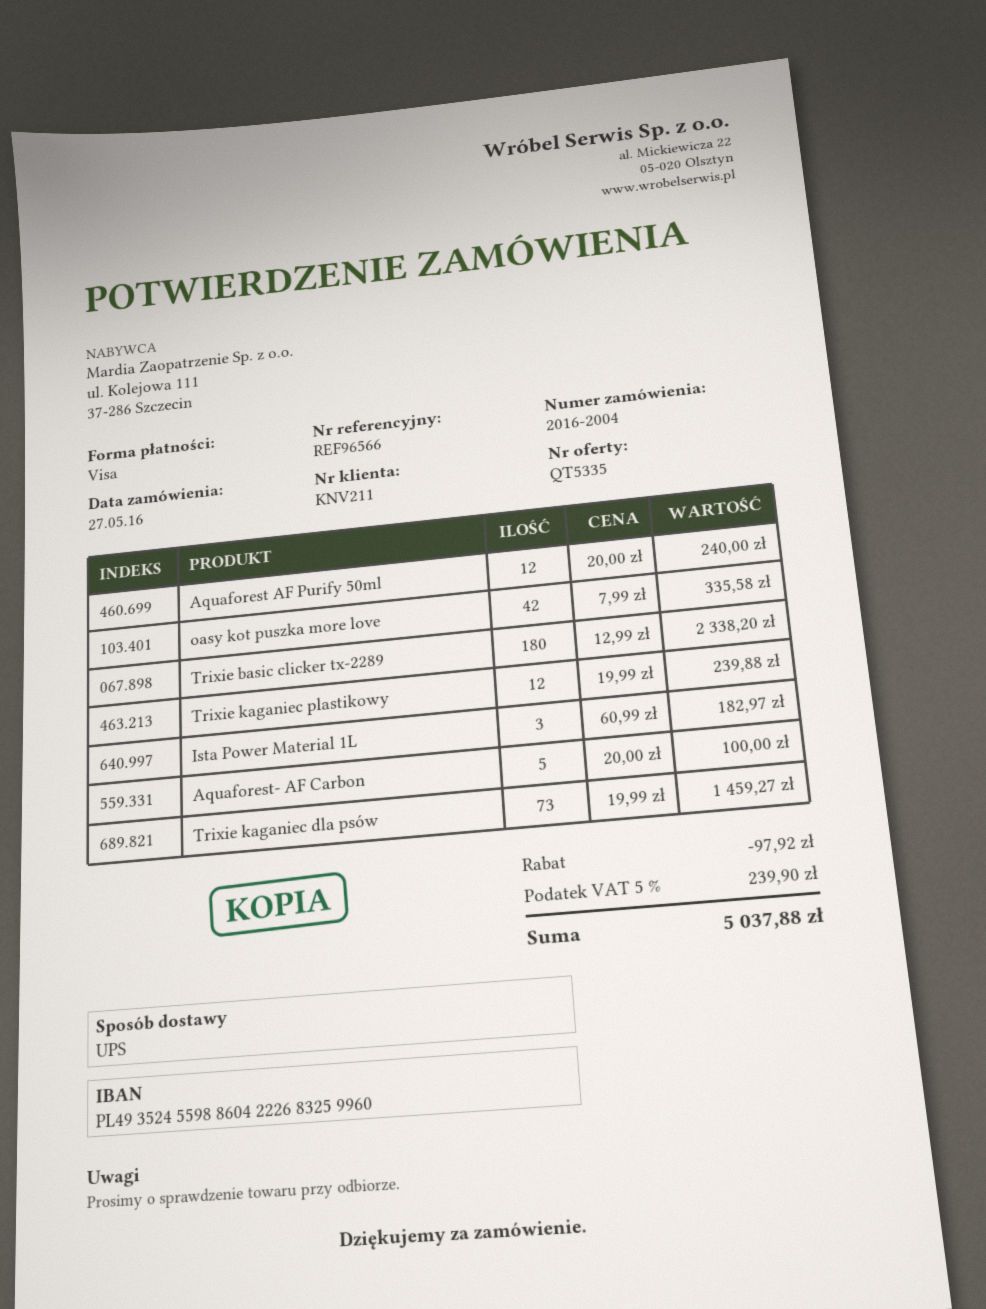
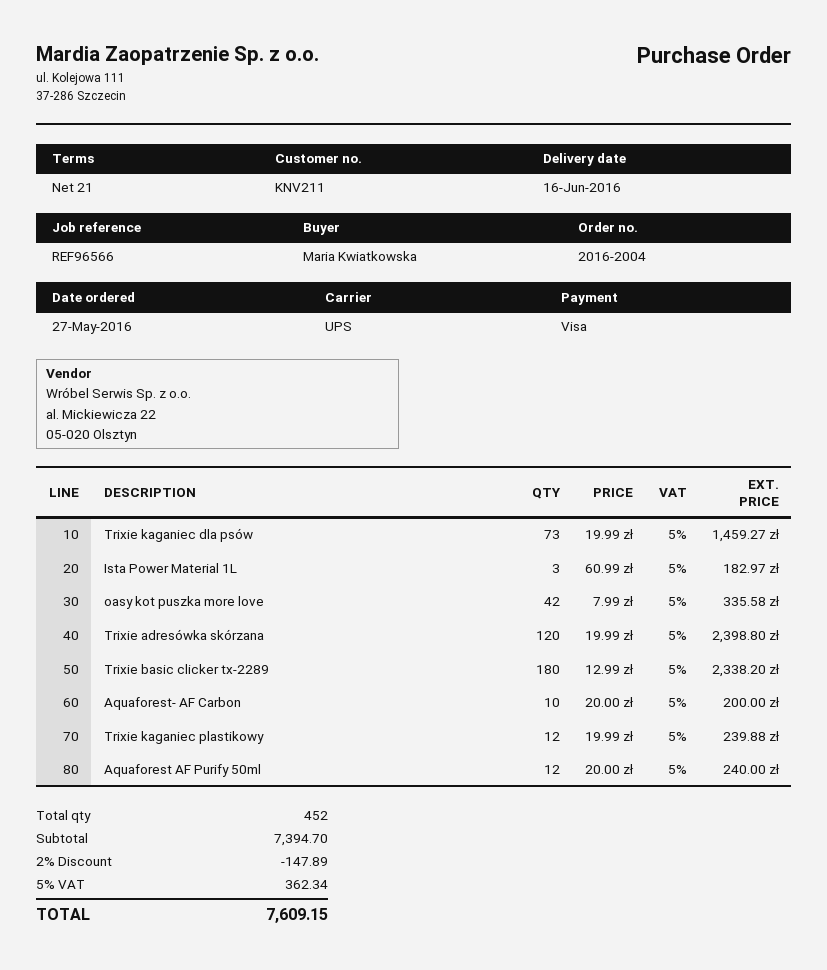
Aquaforest- AF Carbon: 5 x 20.00 = 100.00 -> 10 x 20.00 = 200.00
Trixie adresówka skórzana: none -> 120 x 19.99 = 2398.80
discount: 97.92 -> 147.89
tax: 5% = 239.90 -> 5% = 362.34
total: 5037.88 -> 7609.15

